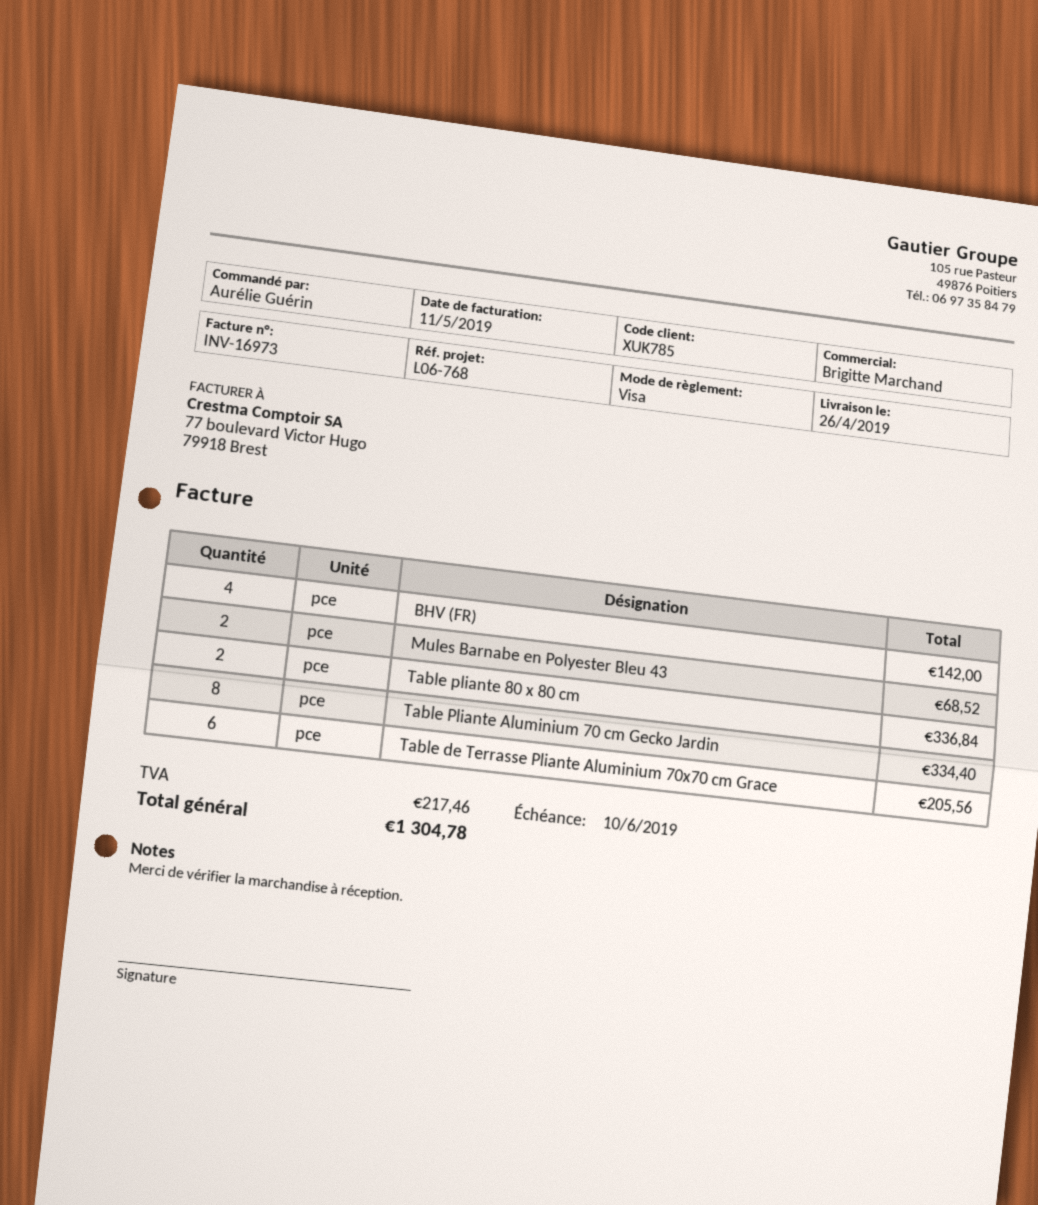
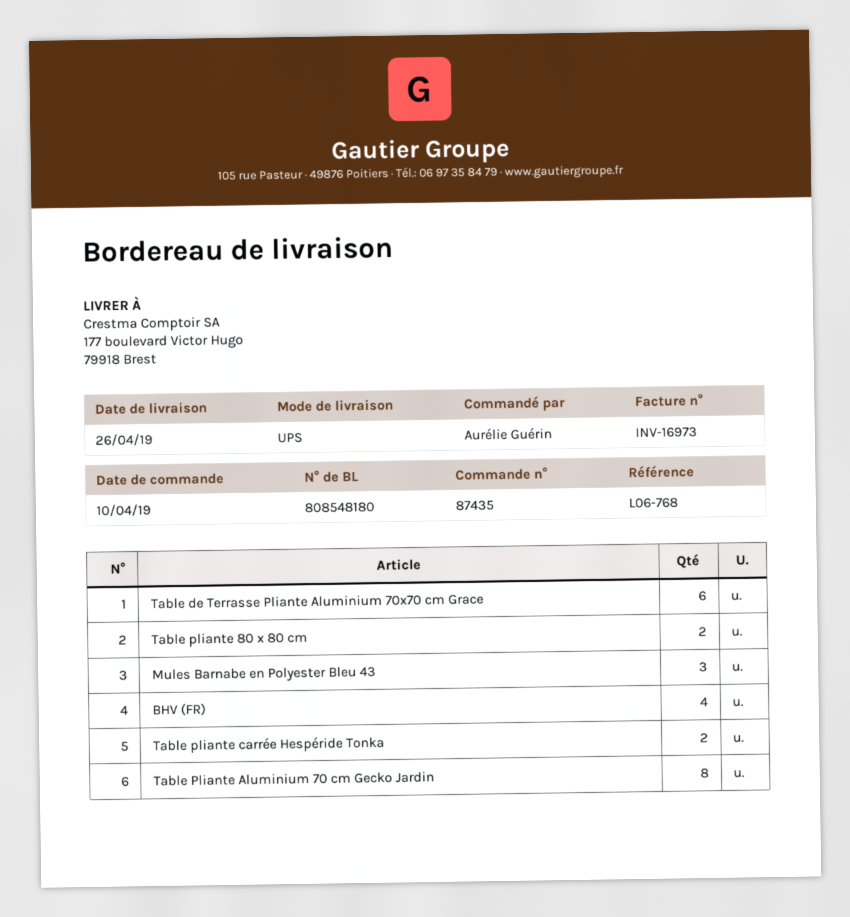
Mules Barnabe en Polyester Bleu 43: 2 -> 3
Table pliante carrée Hespéride Tonka: none -> 2

